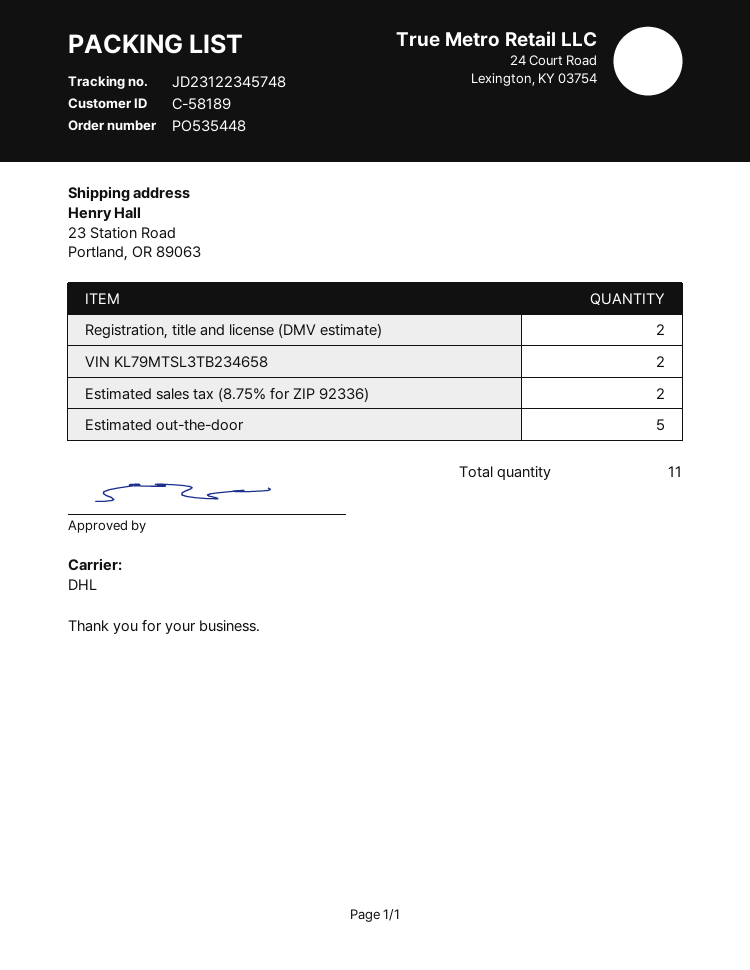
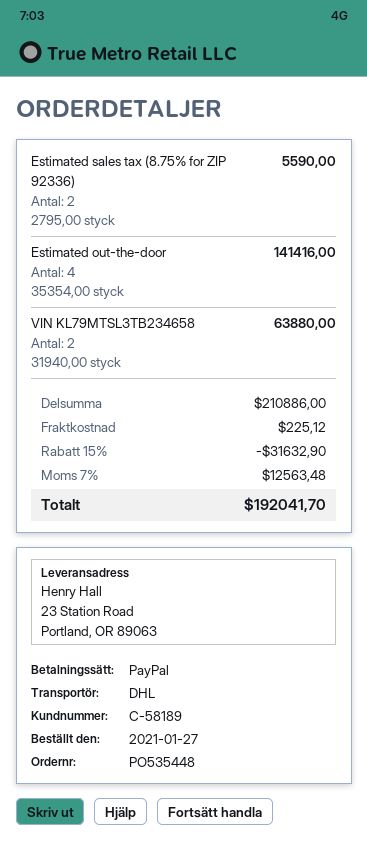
Registration, title and license (DMV estimate): 2 -> none
Estimated out-the-door: 5 -> 4

